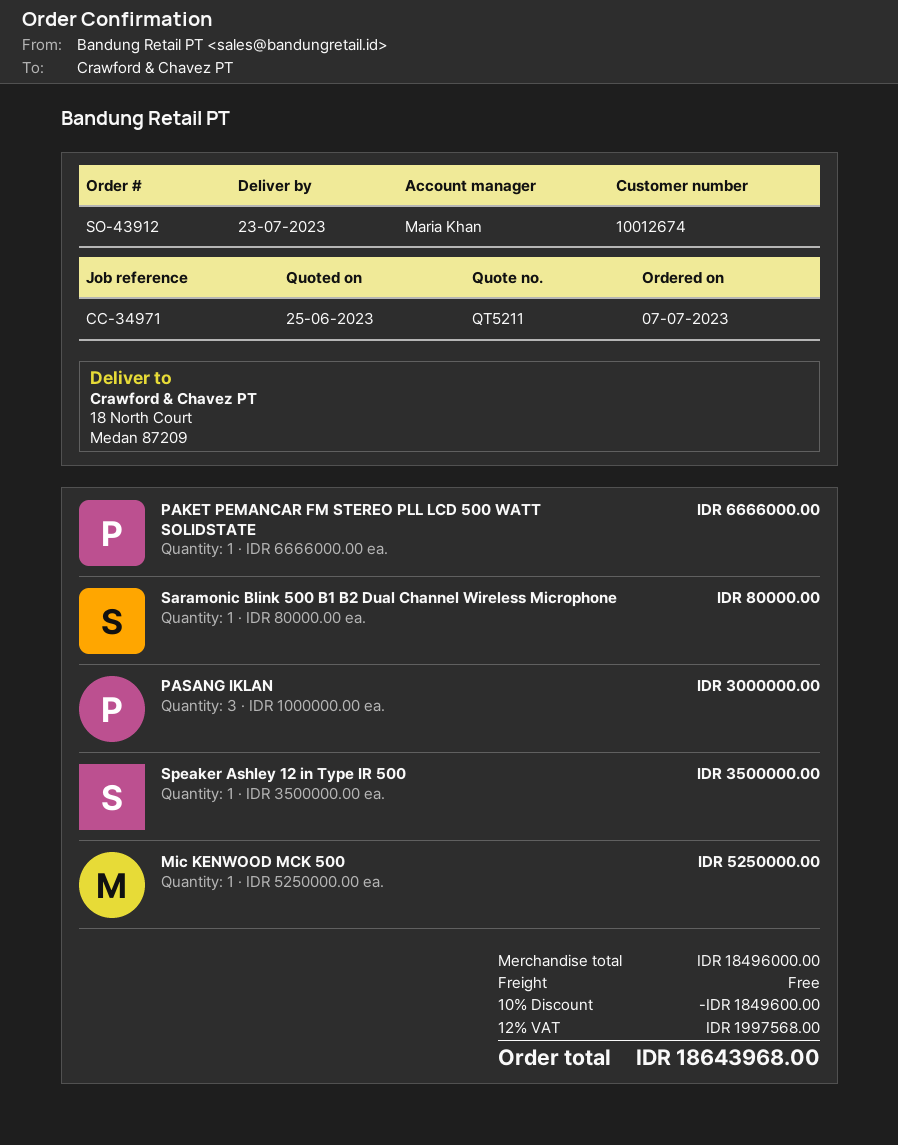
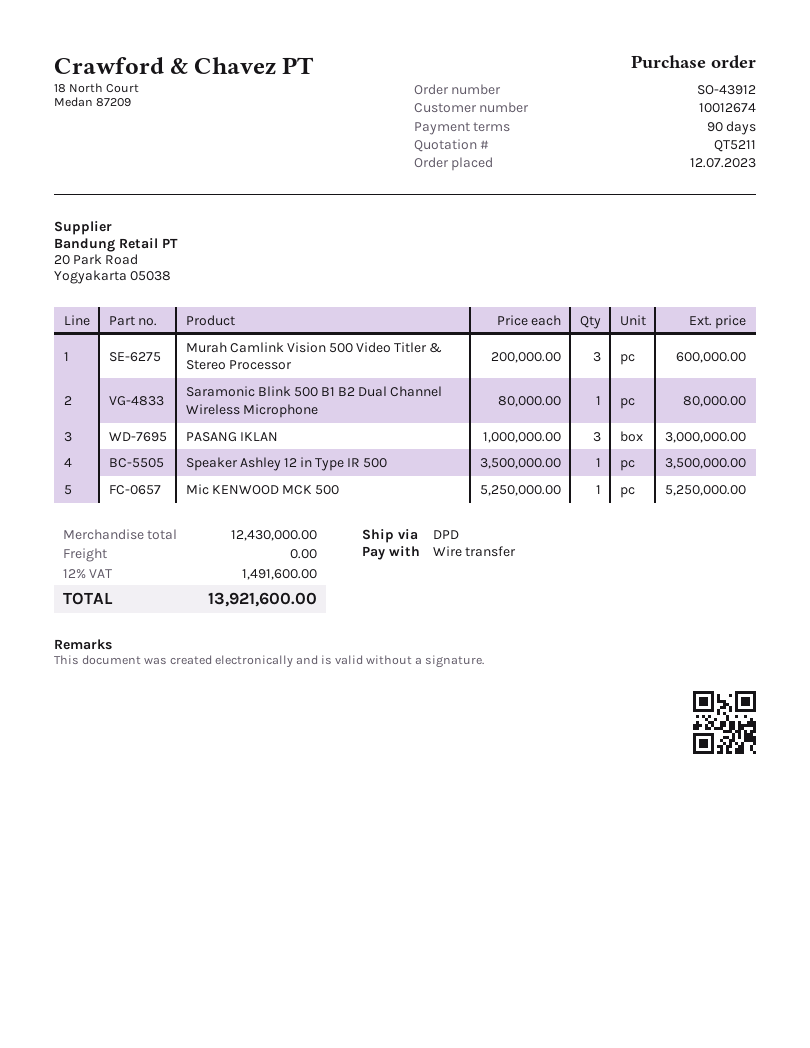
order date: 2023-07-07 -> 2023-07-12
PAKET PEMANCAR FM STEREO PLL LCD 500 WATT SOLIDSTATE: 1 x 6666000.00 = 6666000.00 -> none
Murah Camlink Vision 500 Video Titler & Stereo Processor: none -> 3 x 200000.00 = 600000.00
subtotal: 18496000.00 -> 12430000.00
discount: 10% = 1849600.00 -> none
tax: 12% = 1997568.00 -> 12% = 1491600.00
total: 18643968.00 -> 13921600.00

